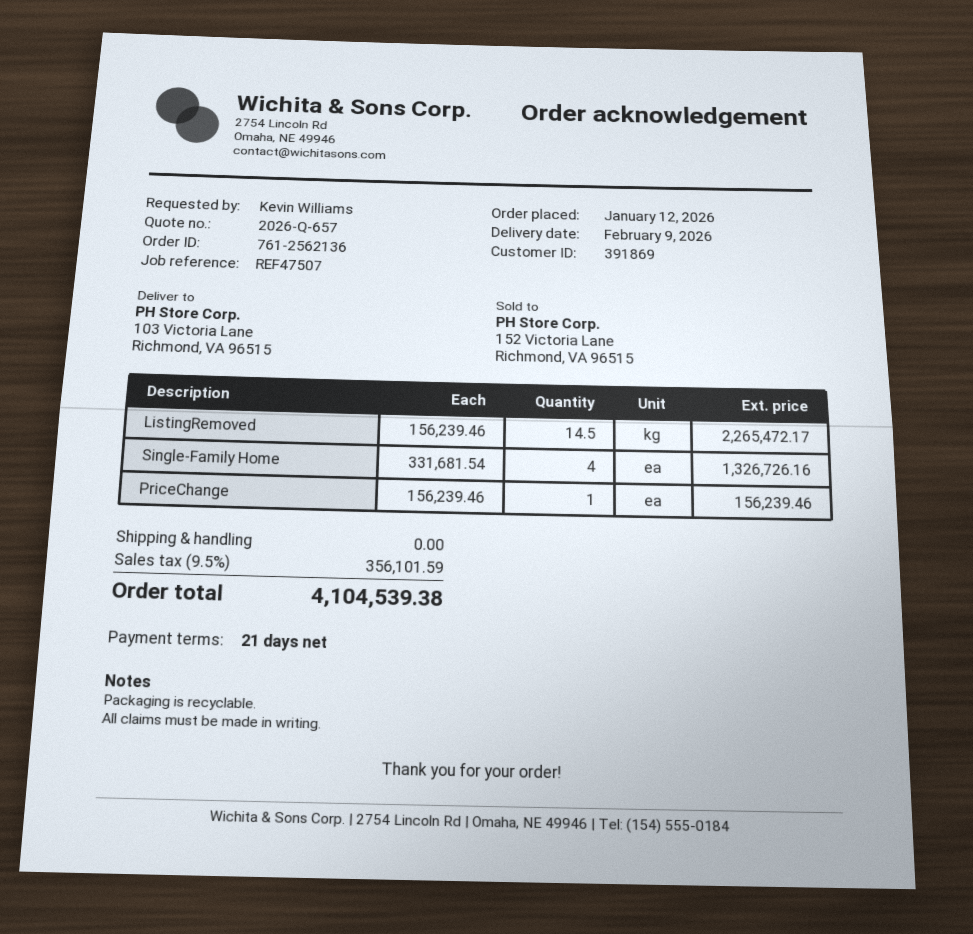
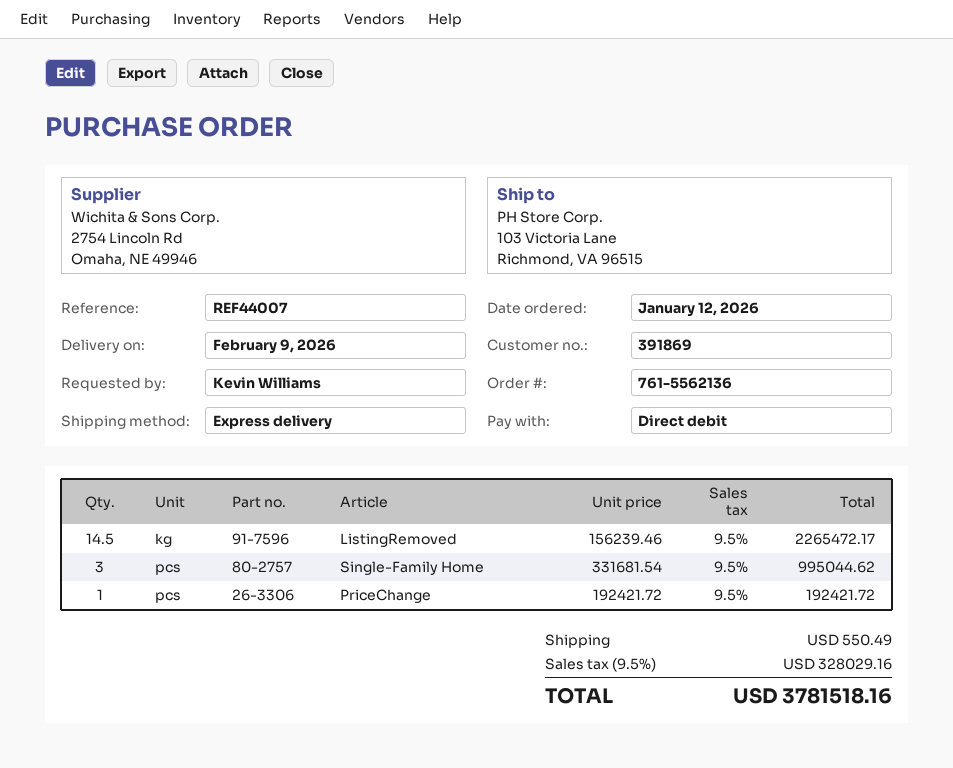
order number: 761-2562136 -> 761-5562136
reference: REF47507 -> REF44007
Single-Family Home: 4 x 331681.54 = 1326726.16 -> 3 x 331681.54 = 995044.62
PriceChange: 1 x 156239.46 = 156239.46 -> 1 x 192421.72 = 192421.72
shipping: 0.00 -> 550.49
tax: 9.5% = 356101.59 -> 9.5% = 328029.16
total: 4104539.38 -> 3781518.16

